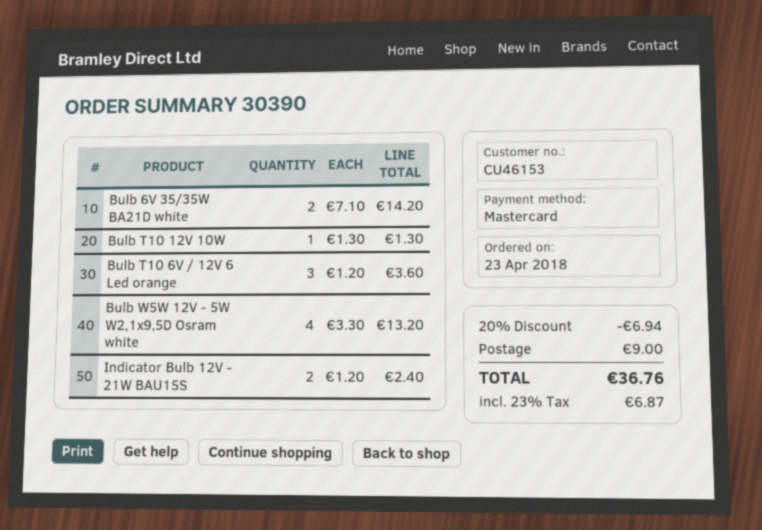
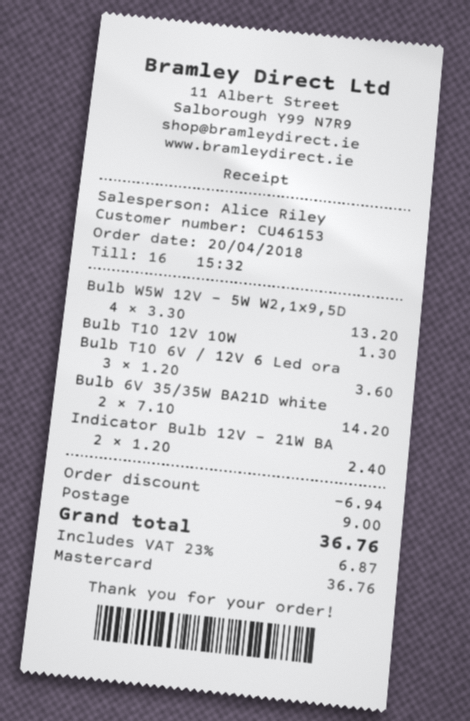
order date: 2018-04-23 -> 2018-04-20

